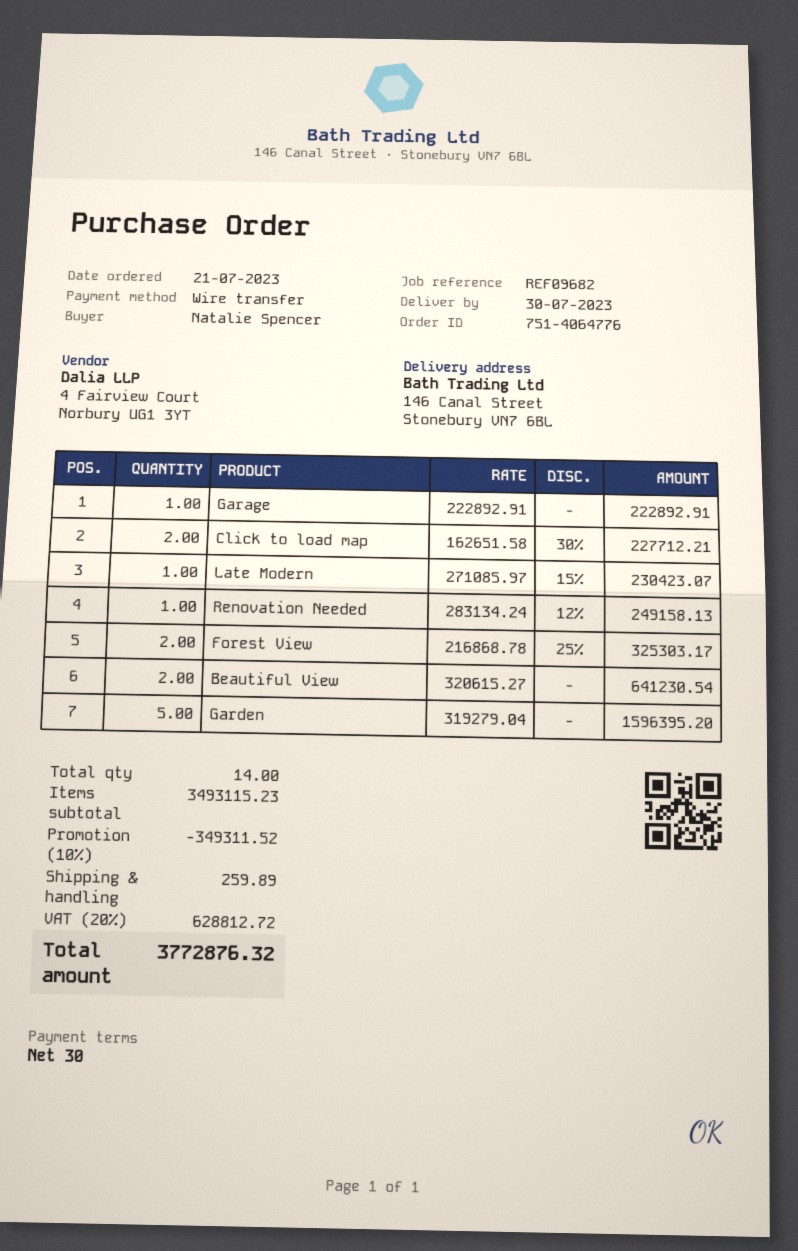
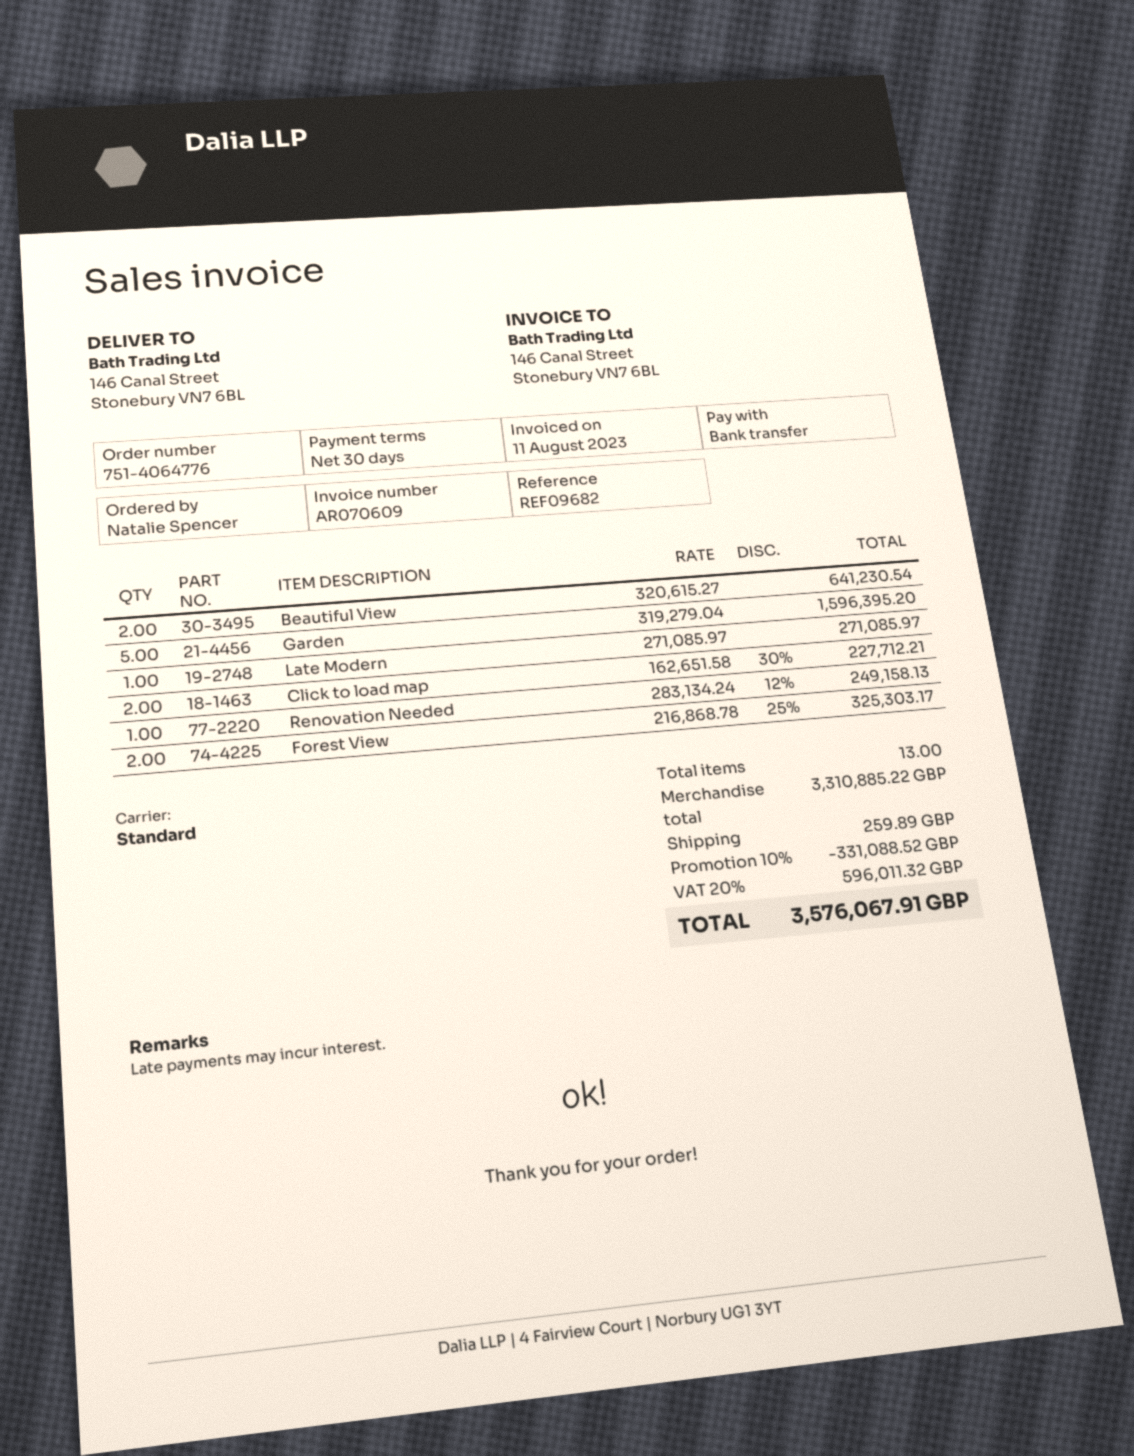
Garage: 1 x 222892.91 = 222892.91 -> none
Late Modern: 1 x 271085.97 - 15% = 230423.07 -> 1 x 271085.97 = 271085.97
total quantity: 14 -> 13
subtotal: 3493115.23 -> 3310885.22
discount: 10% = 349311.52 -> 10% = 331088.52
tax: 20% = 628812.72 -> 20% = 596011.32
total: 3772876.32 -> 3576067.91

